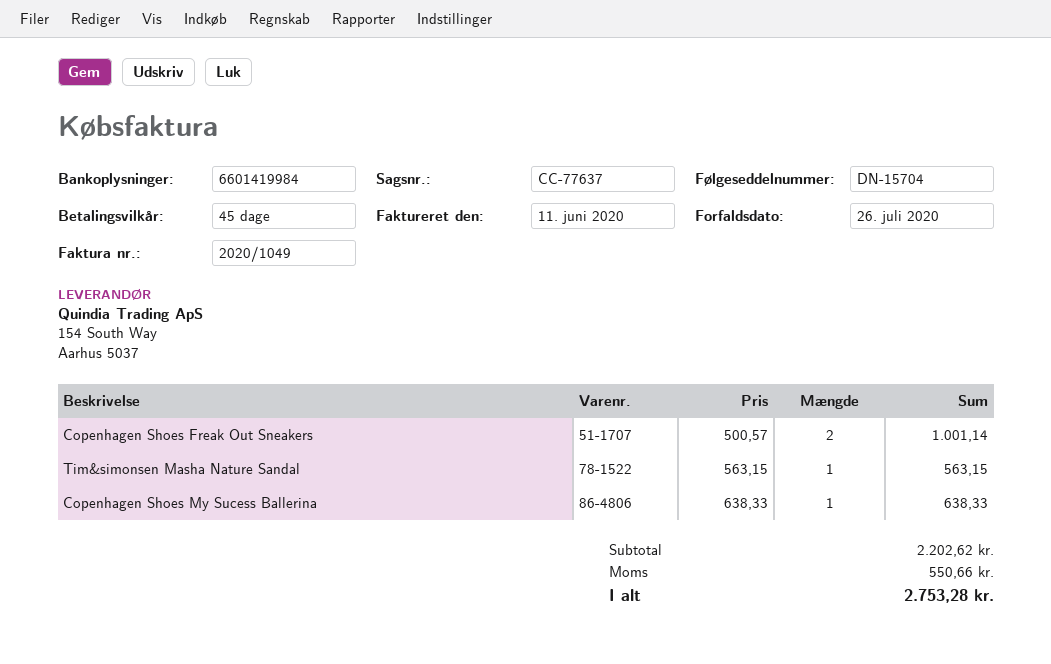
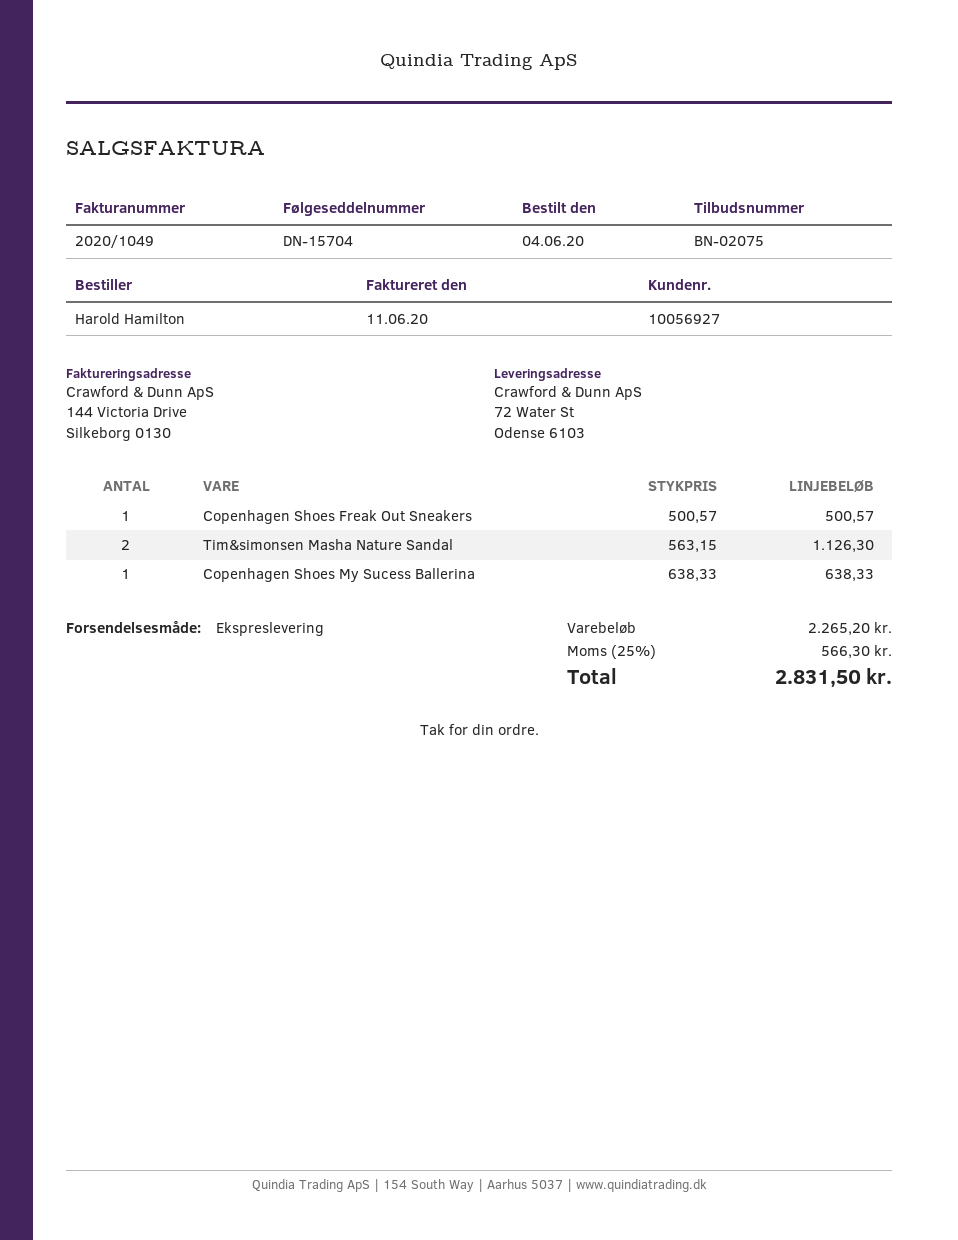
Copenhagen Shoes Freak Out Sneakers: 2 x 500.57 = 1001.14 -> 1 x 500.57 = 500.57
Tim&simonsen Masha Nature Sandal: 1 x 563.15 = 563.15 -> 2 x 563.15 = 1126.30
subtotal: 2202.62 -> 2265.20
tax: 550.66 -> 566.30
total: 2753.28 -> 2831.50

